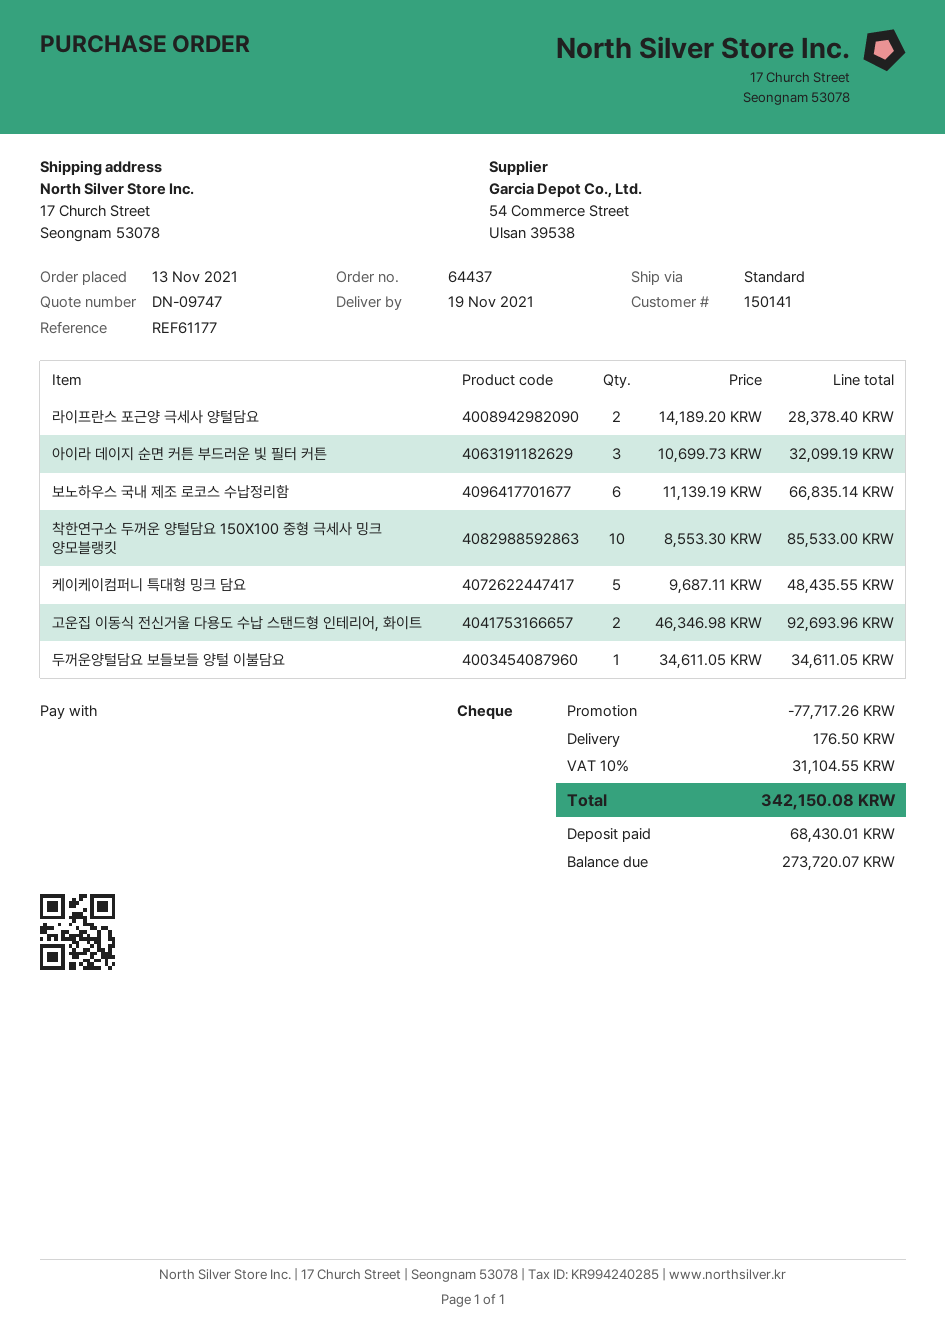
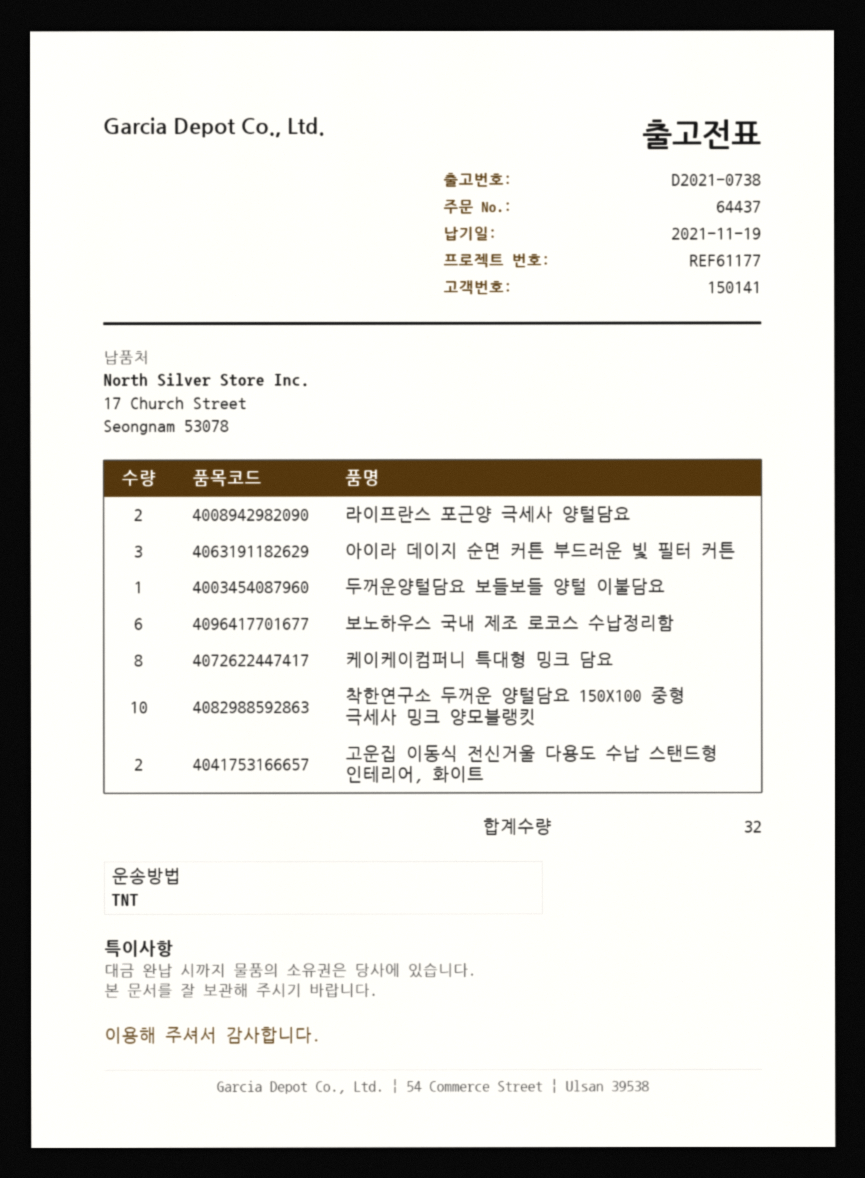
shipping method: standard -> TNT
케이케이컴퍼니 특대형 밍크 담요: 5 -> 8

